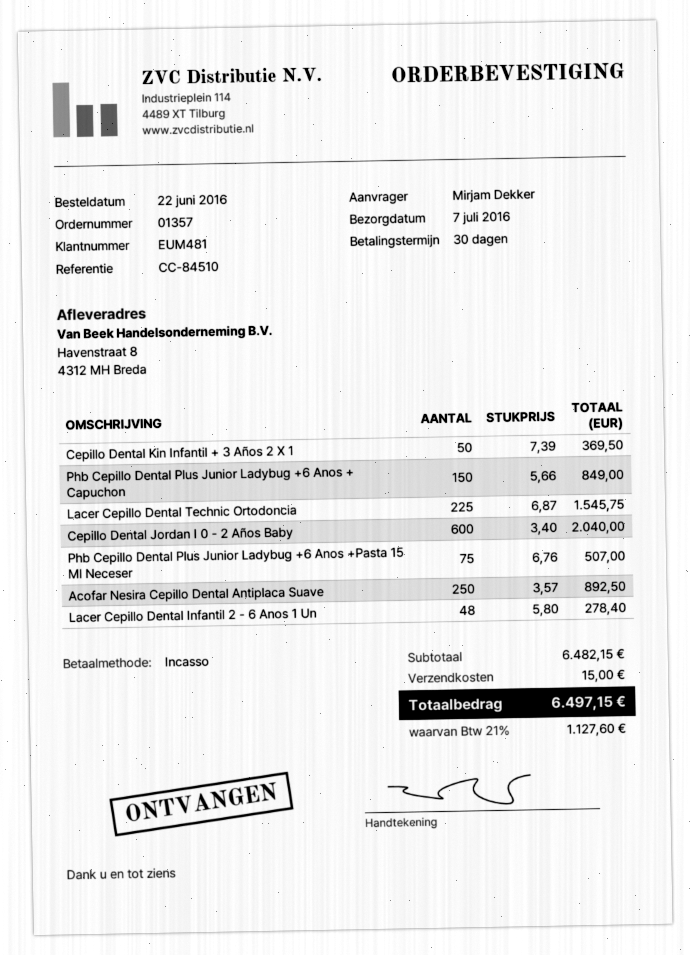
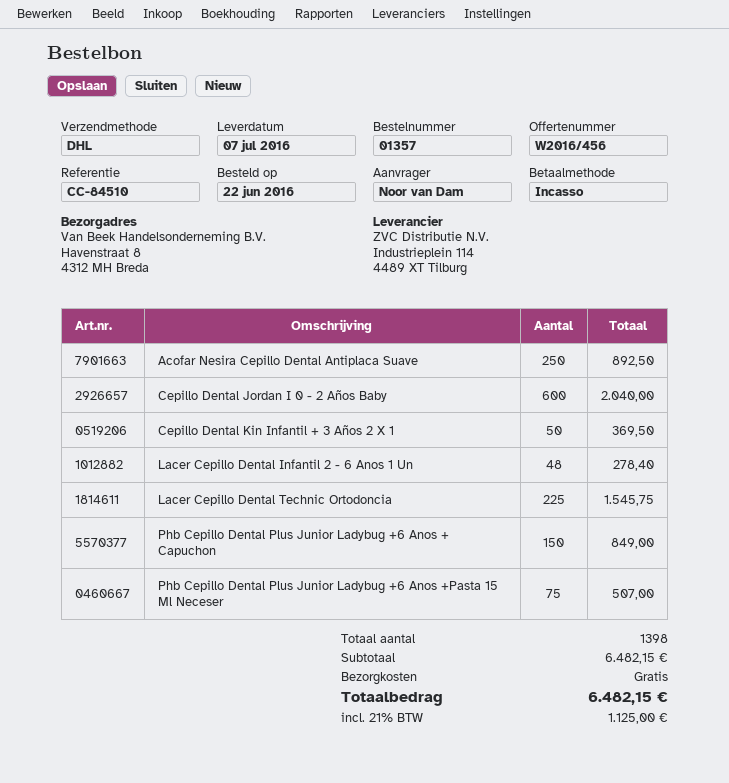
ordered by: Mirjam Dekker -> Noor van Dam
shipping: 15.00 -> 0.00
tax: 21% = 1127.60 -> 21% = 1125.00
total: 6497.15 -> 6482.15

